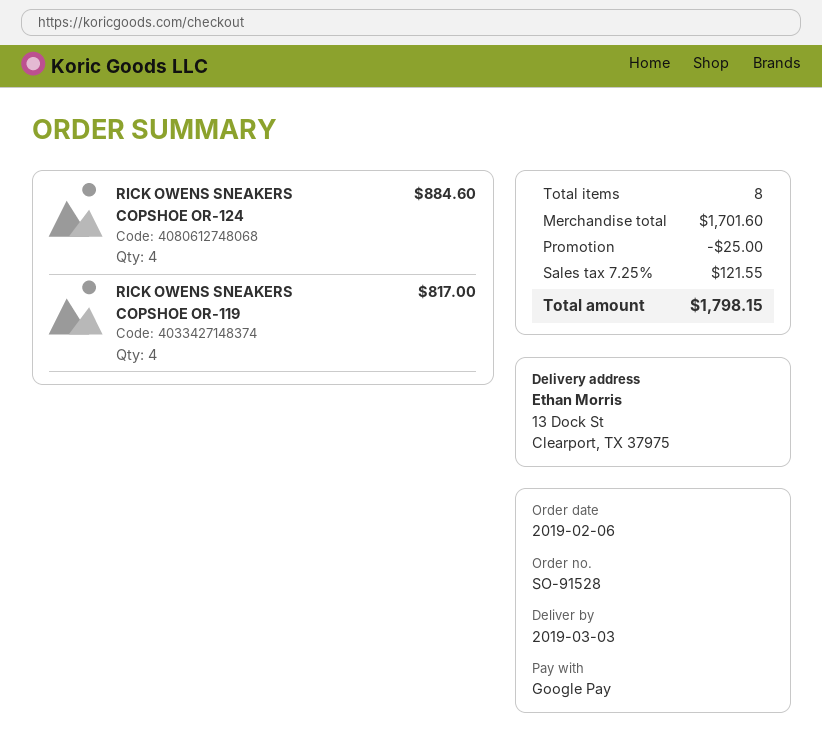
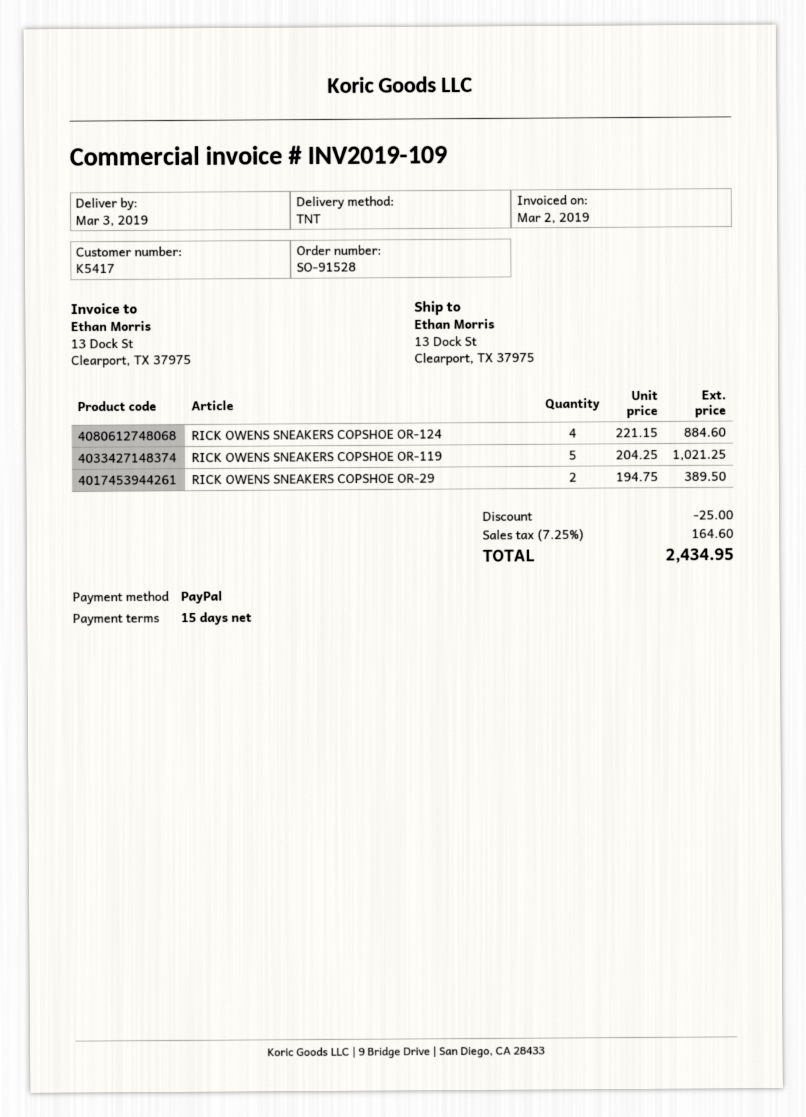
payment method: Google Pay -> PayPal
RICK OWENS SNEAKERS COPSHOE OR-119: 4 for 817.00 -> 5 for 1021.25
RICK OWENS SNEAKERS COPSHOE OR-29: none -> 2 for 389.50
tax: 7.25% = 121.55 -> 7.25% = 164.60
total: 1798.15 -> 2434.95

